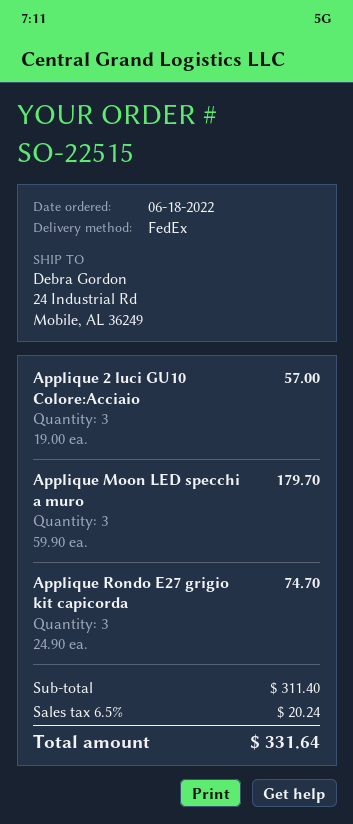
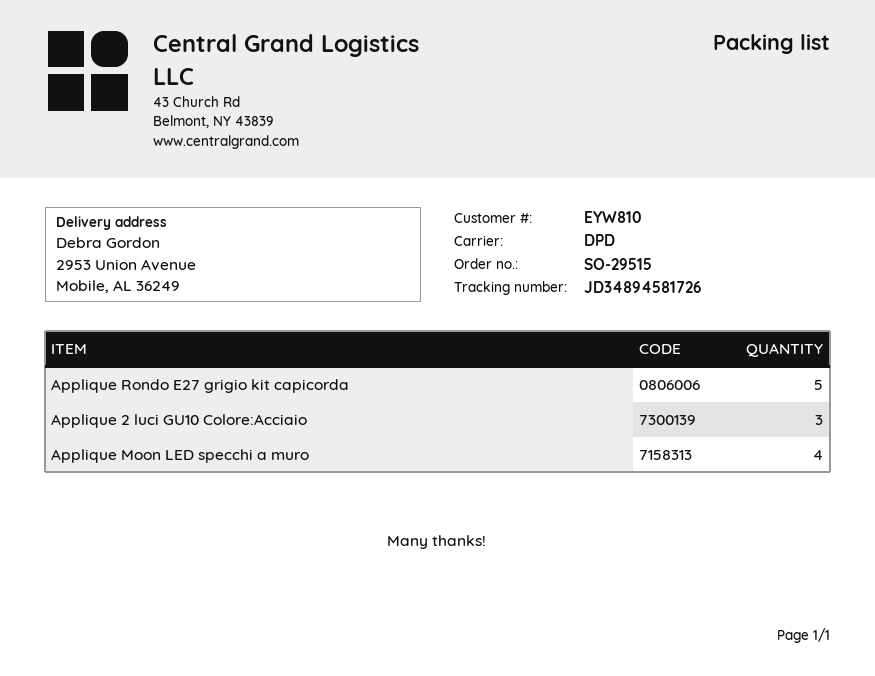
order number: SO-22515 -> SO-29515
shipping method: FedEx -> DPD
ship to: 24 Industrial Rd, Mobile, AL 36249 -> 2953 Union Avenue, Mobile, AL 36249
Applique Moon LED specchi a muro: 3 -> 4
Applique Rondo E27 grigio kit capicorda: 3 -> 5

